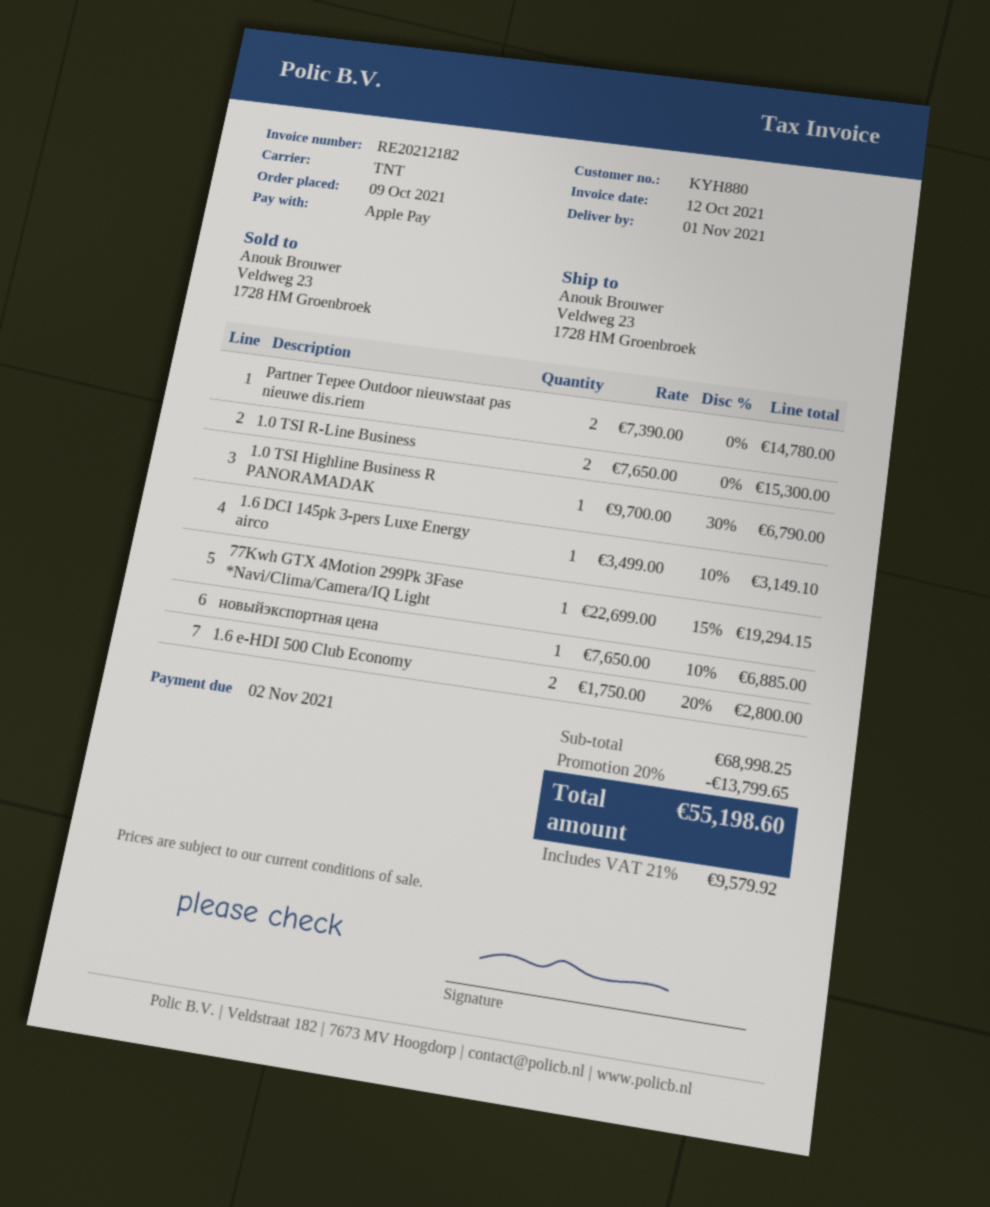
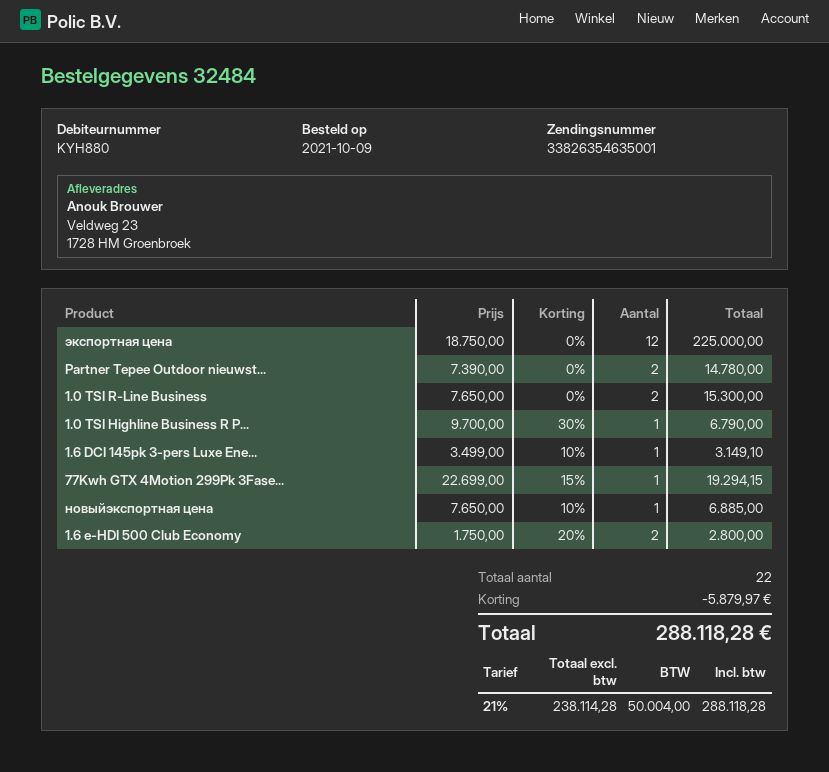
экспортная цена: none -> 12 x 18750.00 = 225000.00
discount: 13799.65 -> 5879.97
tax: 21% = 9579.92 -> 21% = 50004.00
total: 55198.60 -> 288118.28

